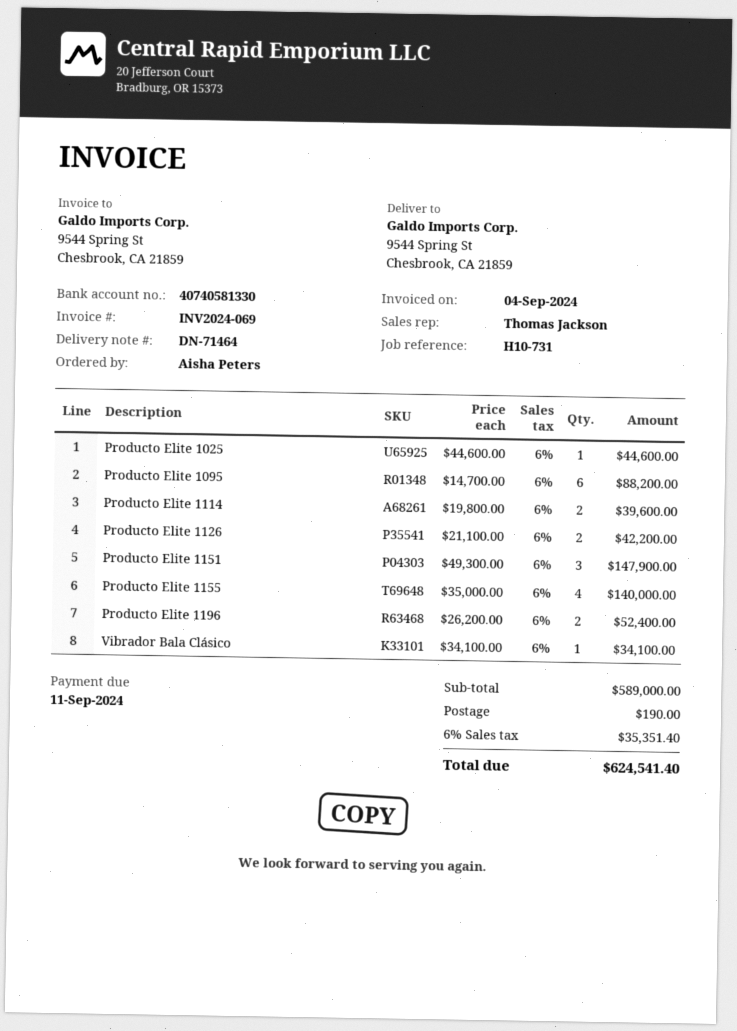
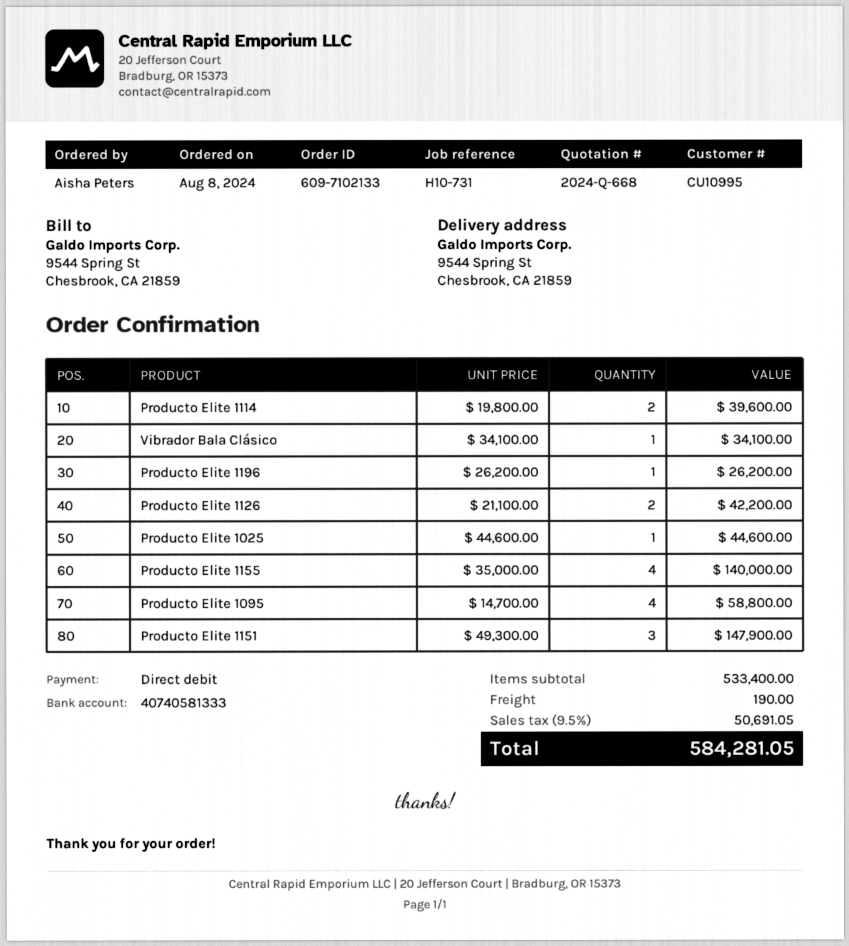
bank account: 40740581330 -> 40740581333
Producto Elite 1095: 6 x 14700.00 = 88200.00 -> 4 x 14700.00 = 58800.00
Producto Elite 1196: 2 x 26200.00 = 52400.00 -> 1 x 26200.00 = 26200.00
subtotal: 589000.00 -> 533400.00
tax: 6% = 35351.40 -> 9.5% = 50691.05
total: 624541.40 -> 584281.05

